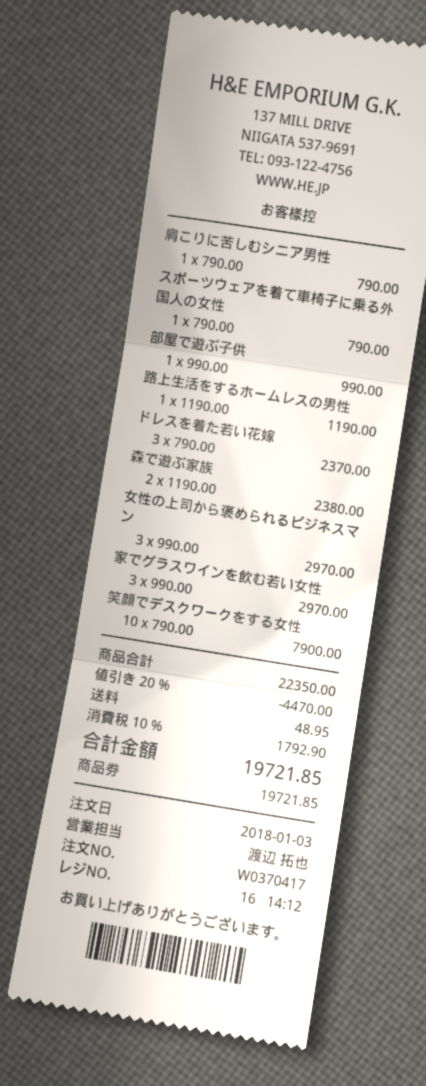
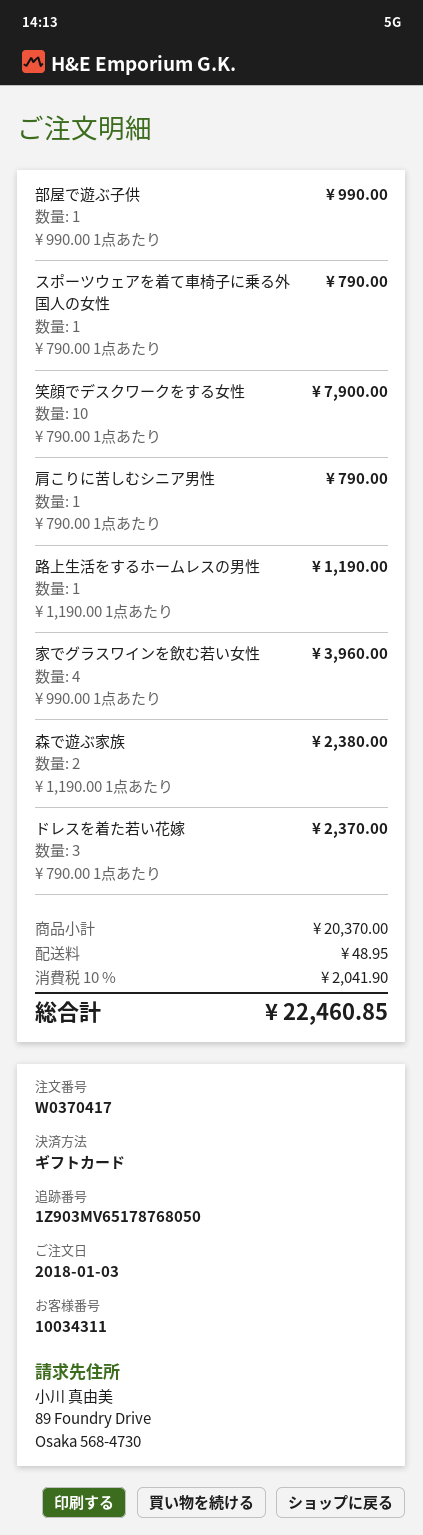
女性の上司から褒められるビジネスマン: 3 x 990.00 = 2970.00 -> none
家でグラスワインを飲む若い女性: 3 x 990.00 = 2970.00 -> 4 x 990.00 = 3960.00
subtotal: 22350.00 -> 20370.00
discount: 20% = 4470.00 -> none
tax: 10% = 1792.90 -> 10% = 2041.90
total: 19721.85 -> 22460.85

